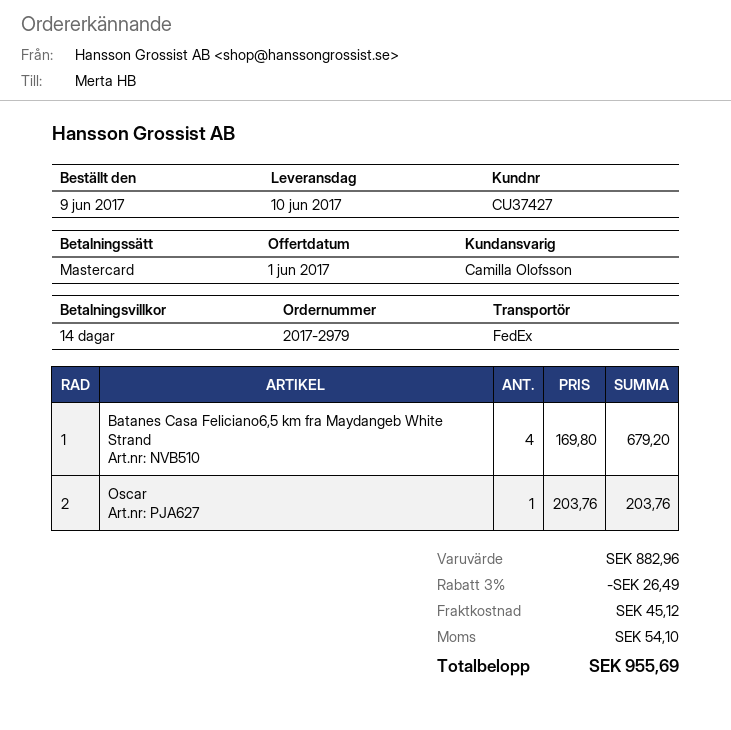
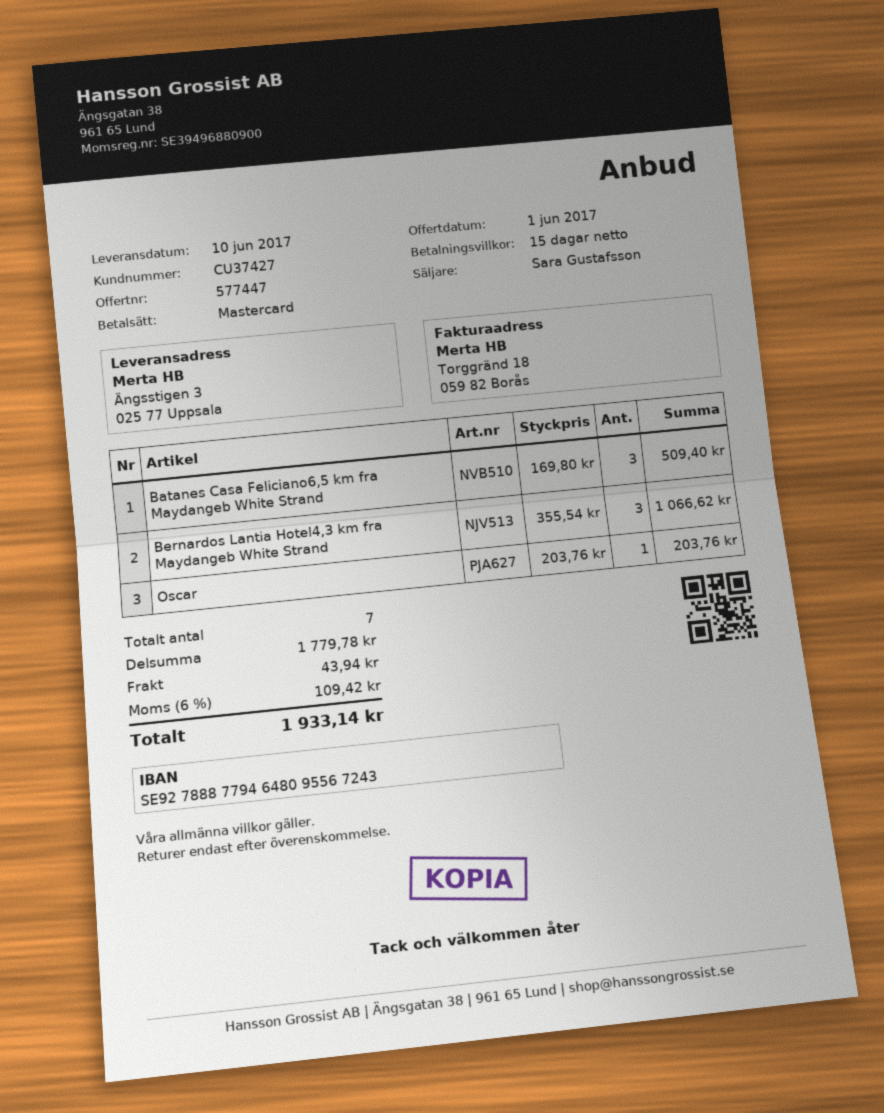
payment terms: 14 days -> 15 days
sales rep: Camilla Olofsson -> Sara Gustafsson
Batanes Casa Feliciano6,5 km fra Maydangeb White Strand: 4 x 169.80 = 679.20 -> 3 x 169.80 = 509.40
Bernardos Lantia Hotel4,3 km fra Maydangeb White Strand: none -> 3 x 355.54 = 1066.62
subtotal: 882.96 -> 1779.78
discount: 3% = 26.49 -> none
shipping: 45.12 -> 43.94
tax: 54.10 -> 109.42
total: 955.69 -> 1933.14

